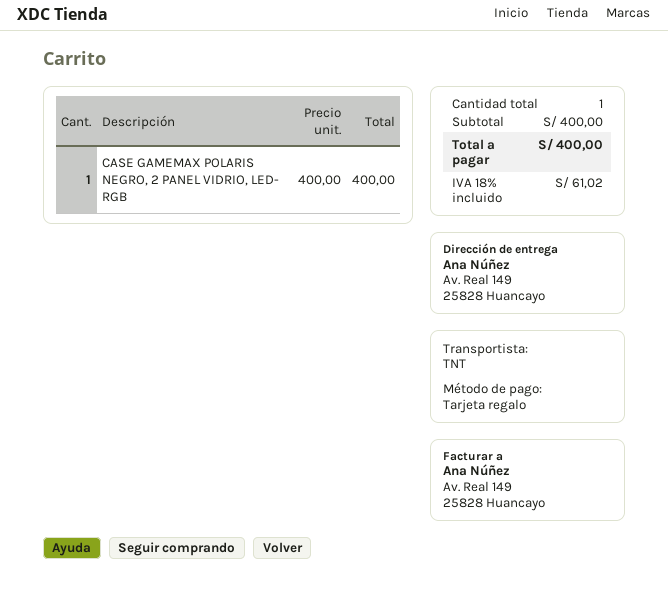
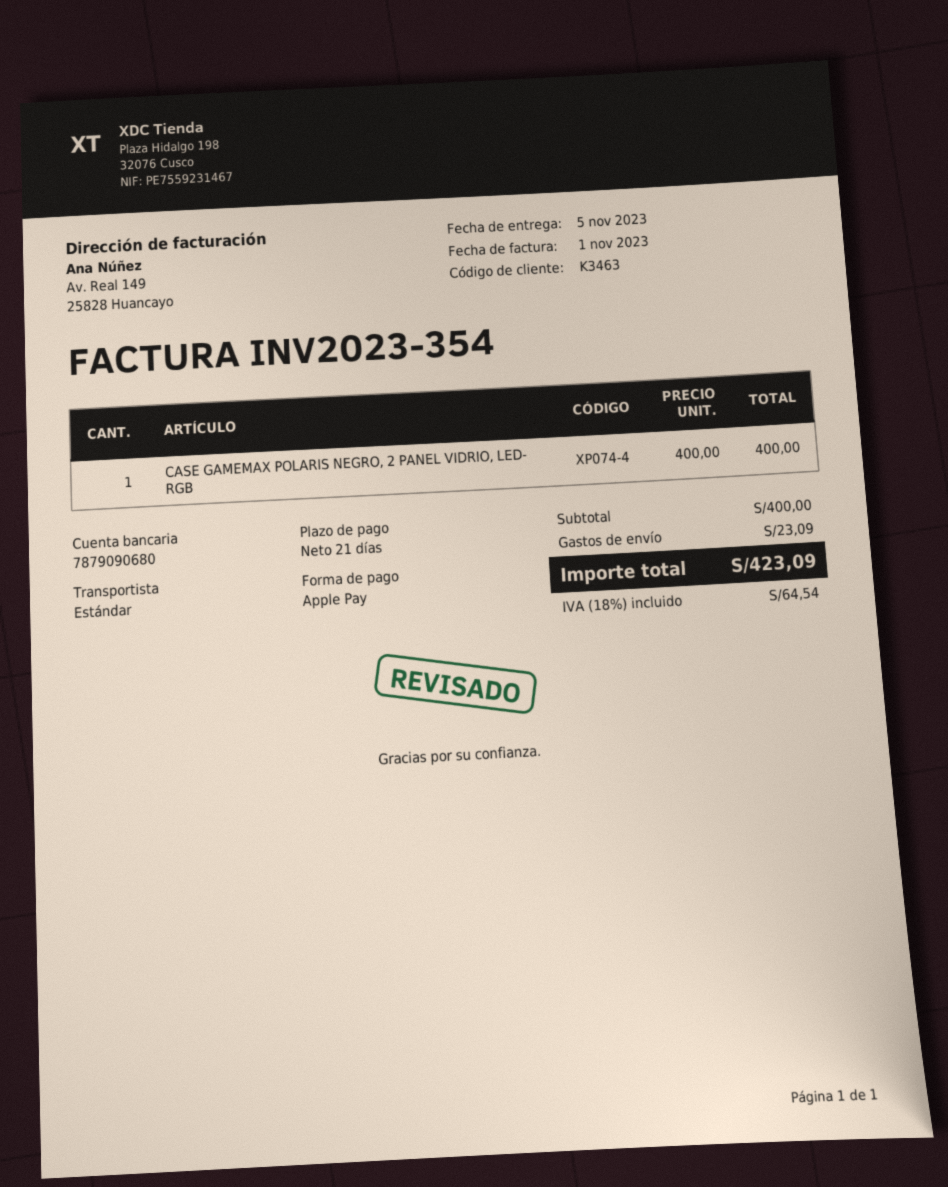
payment method: gift card -> Apple Pay
shipping method: TNT -> standard
shipping: none -> 23.09
tax: 18% = 61.02 -> 18% = 64.54
total: 400.00 -> 423.09

